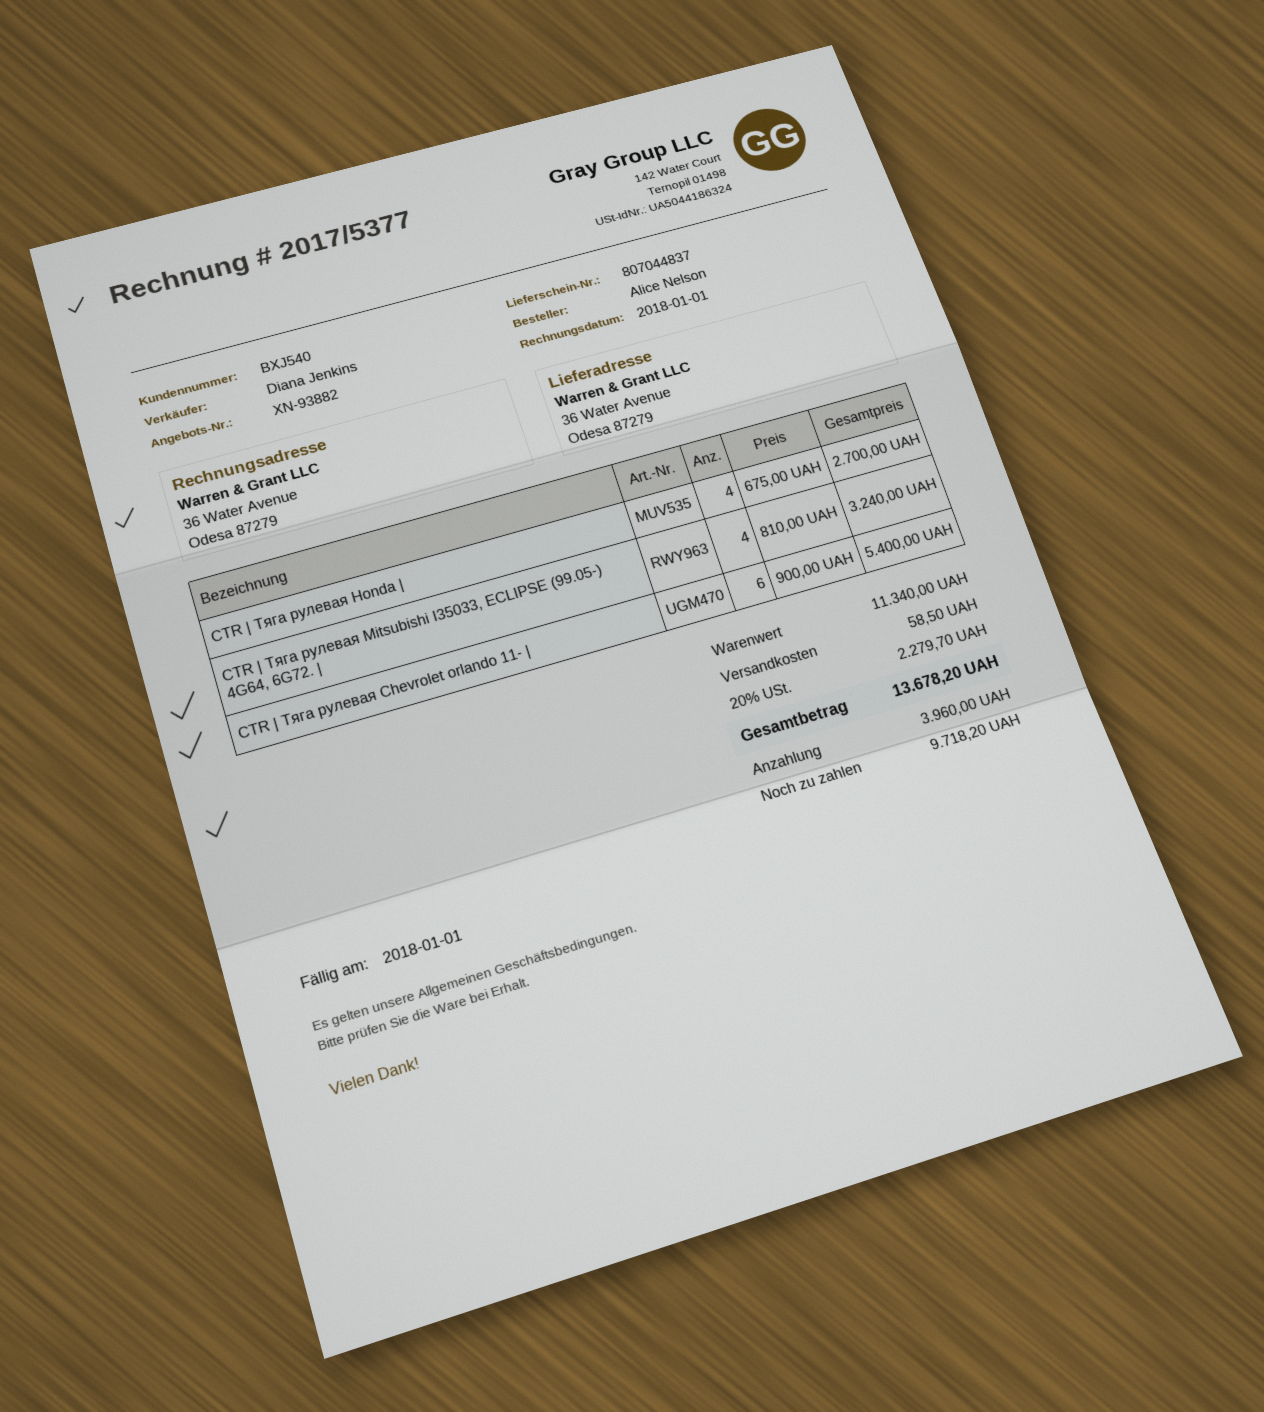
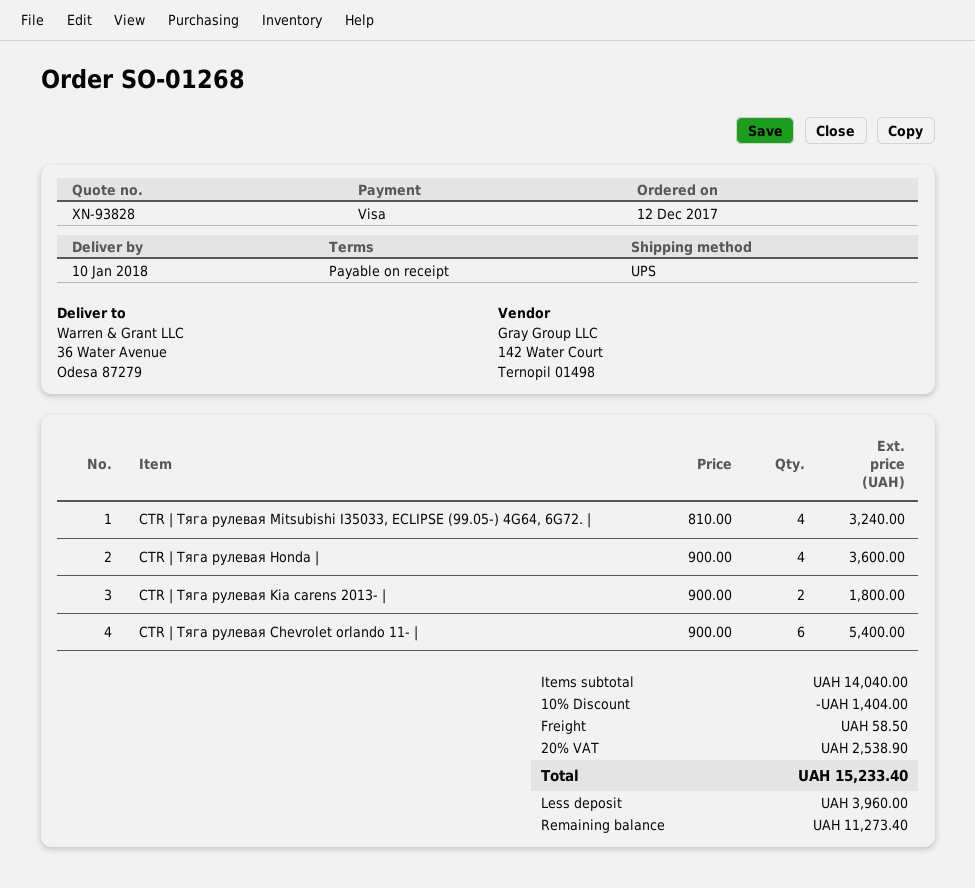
quote number: XN-93882 -> XN-93828
CTR | Тяга рулевая Honda |: 4 x 675.00 = 2700.00 -> 4 x 900.00 = 3600.00
CTR | Тяга рулевая Kia carens 2013- |: none -> 2 x 900.00 = 1800.00
subtotal: 11340.00 -> 14040.00
discount: none -> 10% = 1404.00
tax: 20% = 2279.70 -> 20% = 2538.90
total: 13678.20 -> 15233.40
balance: 9718.20 -> 11273.40

